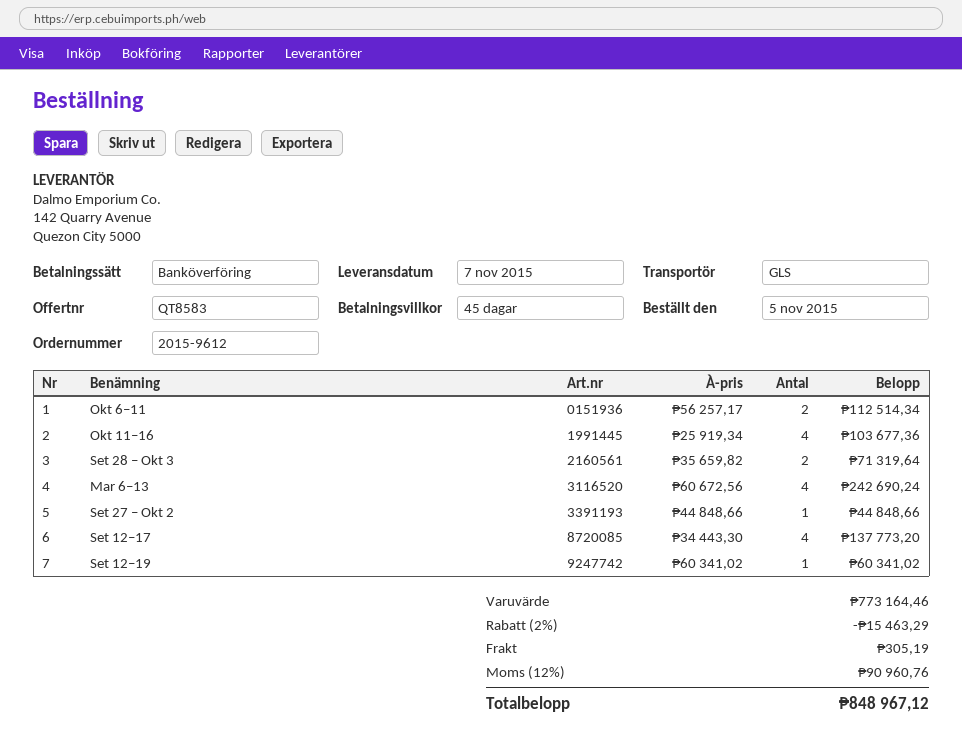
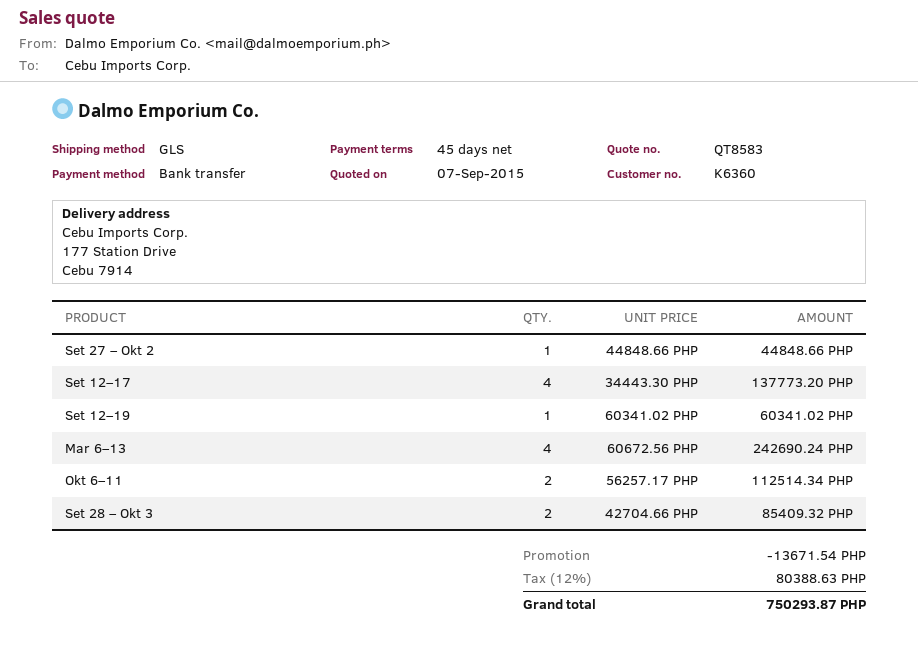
Okt 11–16: 4 x 25919.34 = 103677.36 -> none
Set 28 – Okt 3: 2 x 35659.82 = 71319.64 -> 2 x 42704.66 = 85409.32
discount: 15463.29 -> 13671.54
shipping: 305.19 -> none
tax: 12% = 90960.76 -> 12% = 80388.63
total: 848967.12 -> 750293.87

